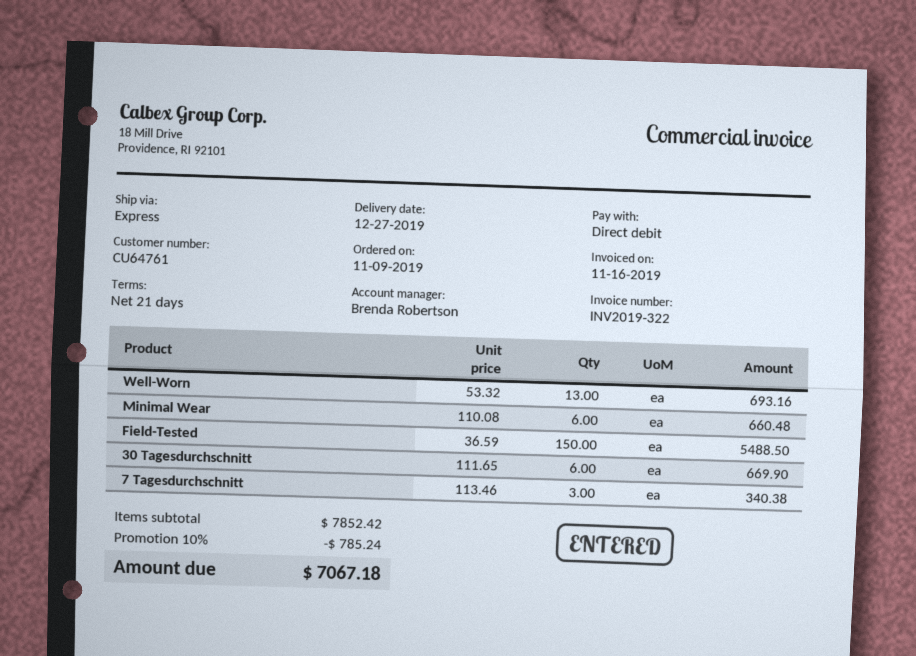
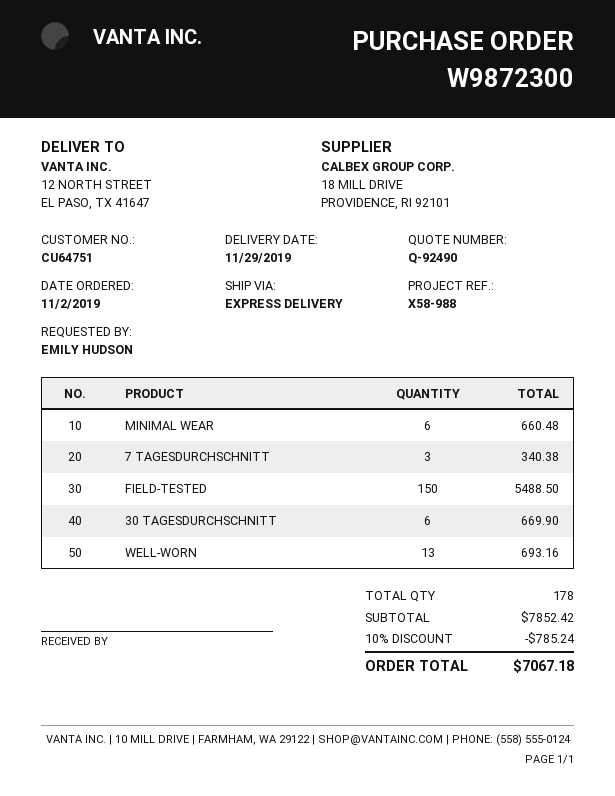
order date: 2019-11-09 -> 2019-11-02
delivery date: 2019-12-27 -> 2019-11-29
customer number: CU64761 -> CU64751

